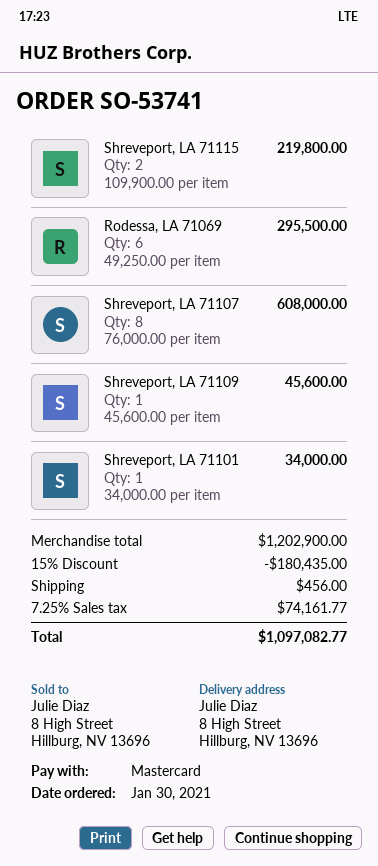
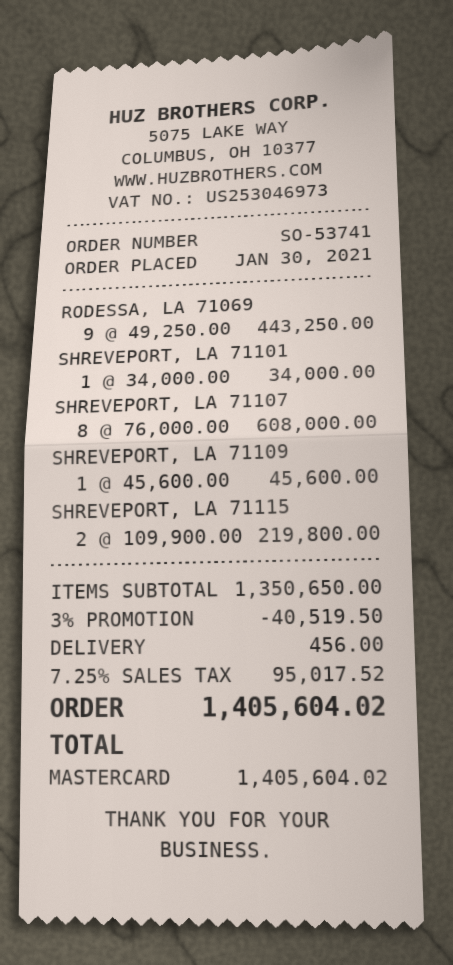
Rodessa, LA 71069: 6 x 49250.00 = 295500.00 -> 9 x 49250.00 = 443250.00
subtotal: 1202900.00 -> 1350650.00
discount: 15% = 180435.00 -> 3% = 40519.50
tax: 7.25% = 74161.77 -> 7.25% = 95017.52
total: 1097082.77 -> 1405604.02

